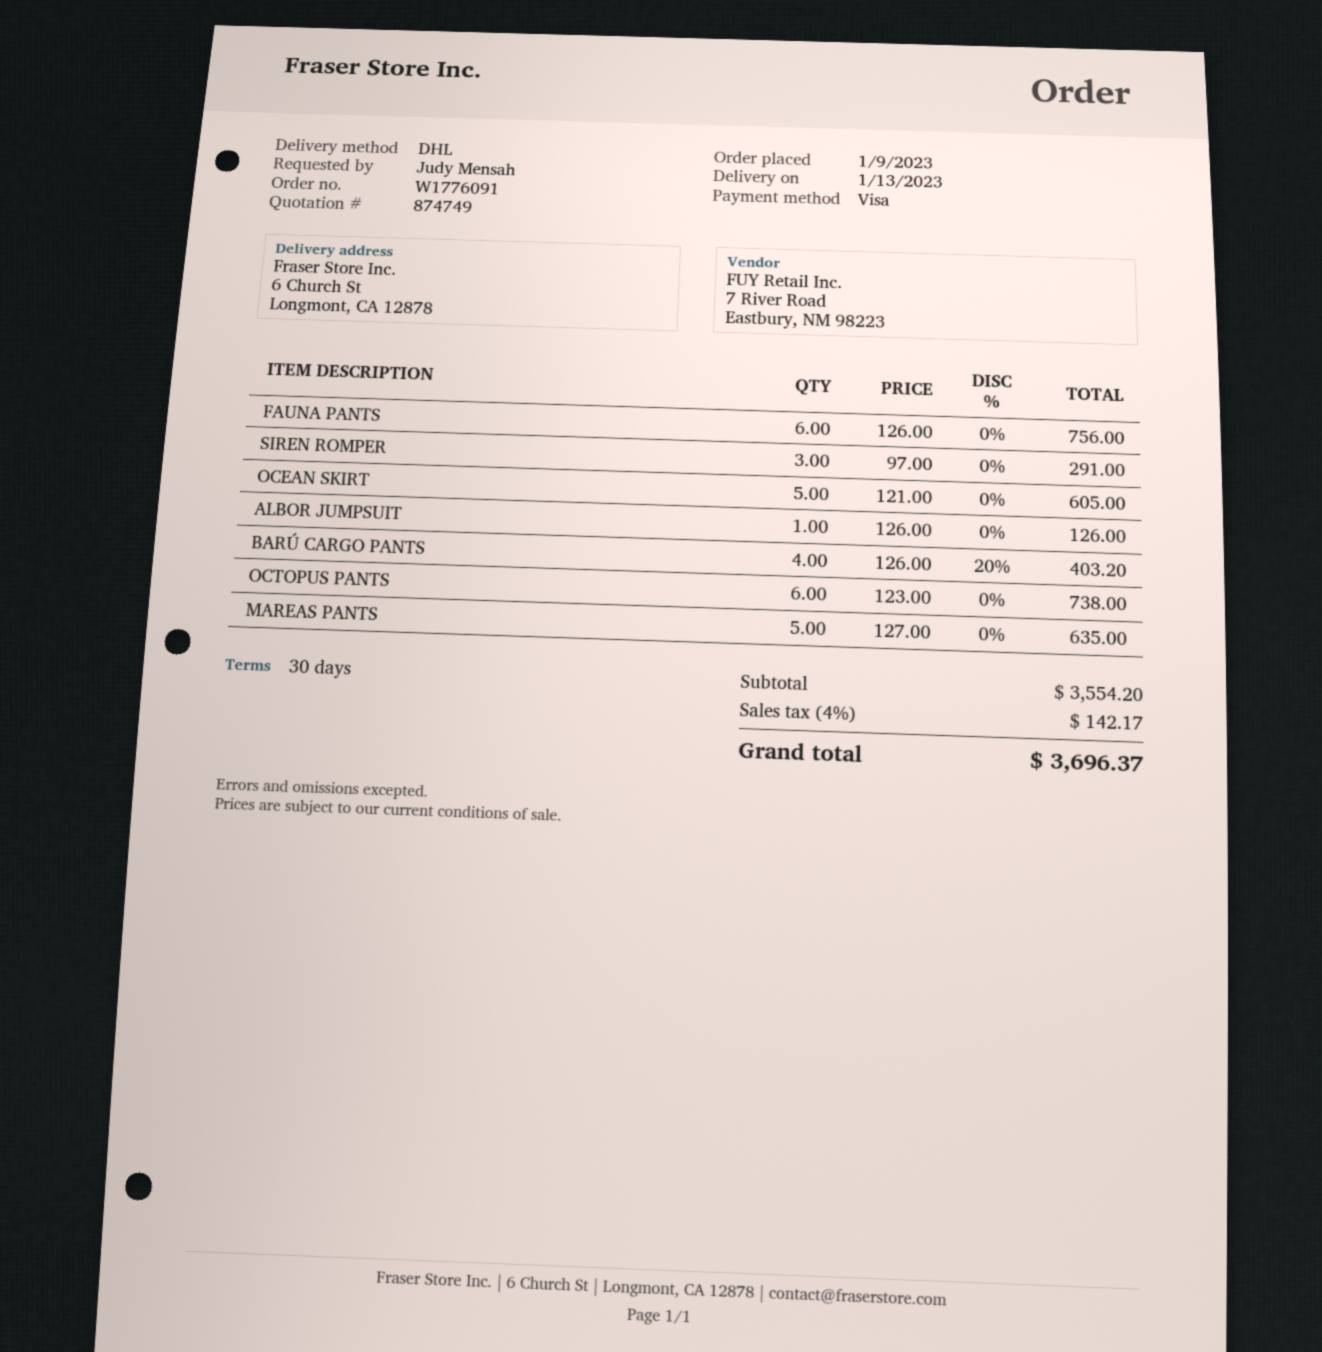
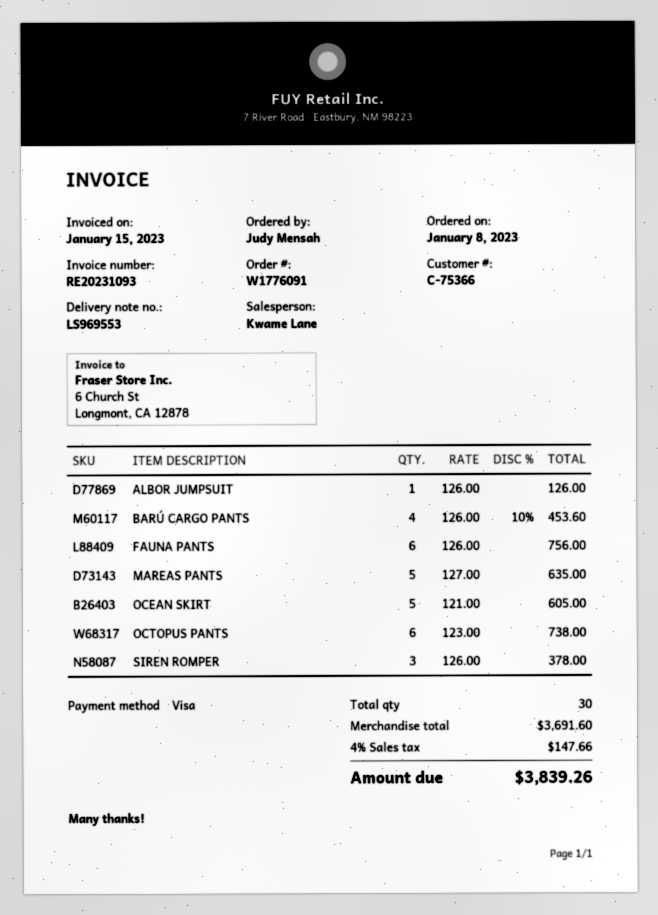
order date: 2023-01-09 -> 2023-01-08
SIREN ROMPER: 3 x 97.00 = 291.00 -> 3 x 126.00 = 378.00
BARÚ CARGO PANTS: 4 x 126.00 - 20% = 403.20 -> 4 x 126.00 - 10% = 453.60
subtotal: 3554.20 -> 3691.60
tax: 4% = 142.17 -> 4% = 147.66
total: 3696.37 -> 3839.26

